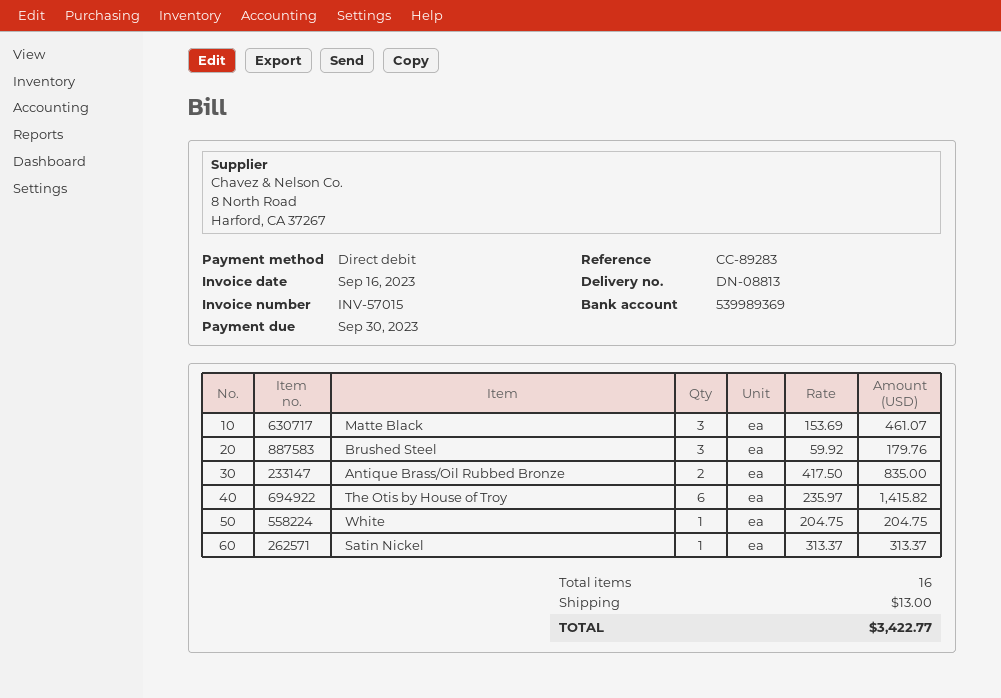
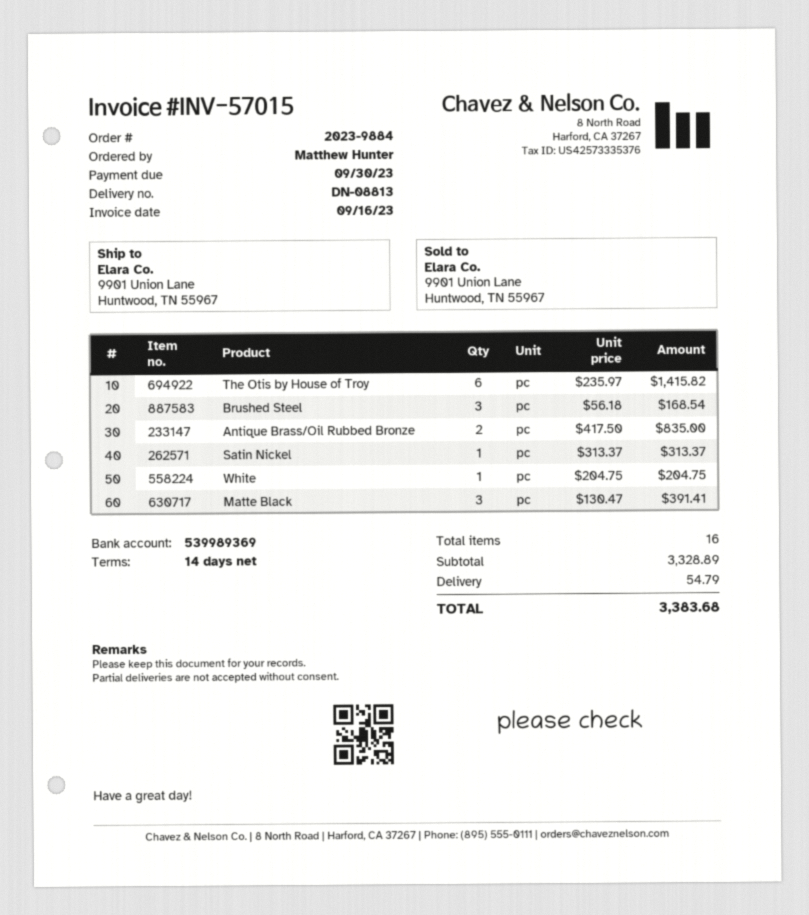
Matte Black: 3 x 153.69 = 461.07 -> 3 x 130.47 = 391.41
Brushed Steel: 3 x 59.92 = 179.76 -> 3 x 56.18 = 168.54
shipping: 13.00 -> 54.79
total: 3422.77 -> 3383.68

